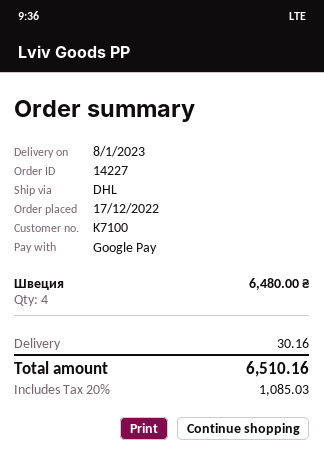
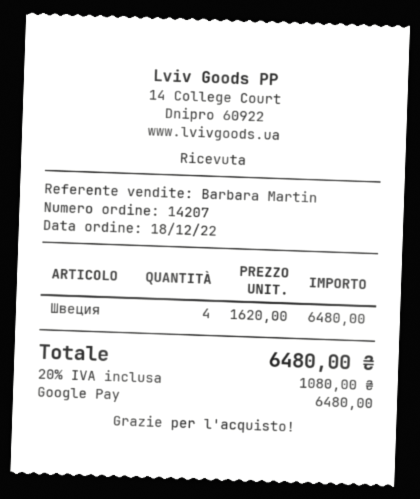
order number: 14227 -> 14207
order date: 2022-12-17 -> 2022-12-18
shipping: 30.16 -> none
tax: 20% = 1085.03 -> 20% = 1080.00
total: 6510.16 -> 6480.00

